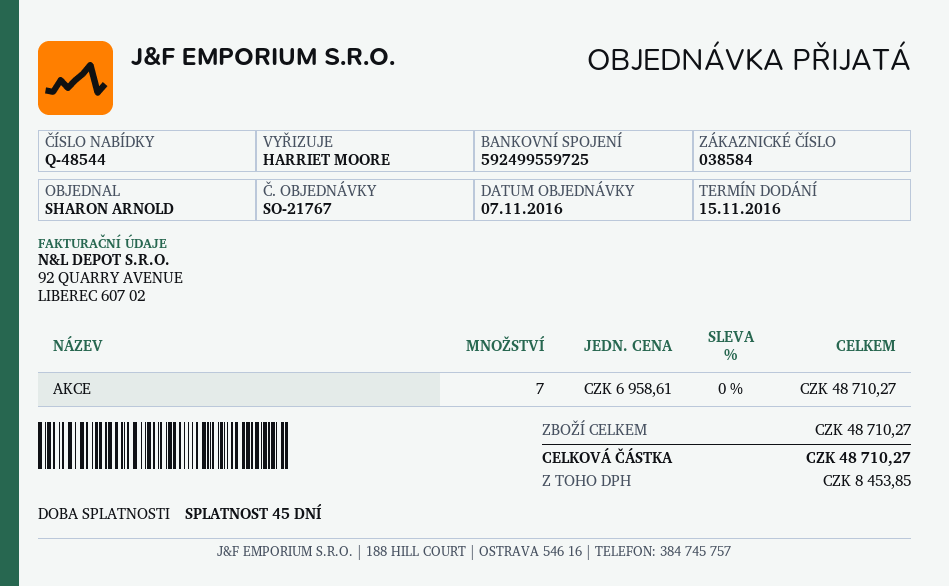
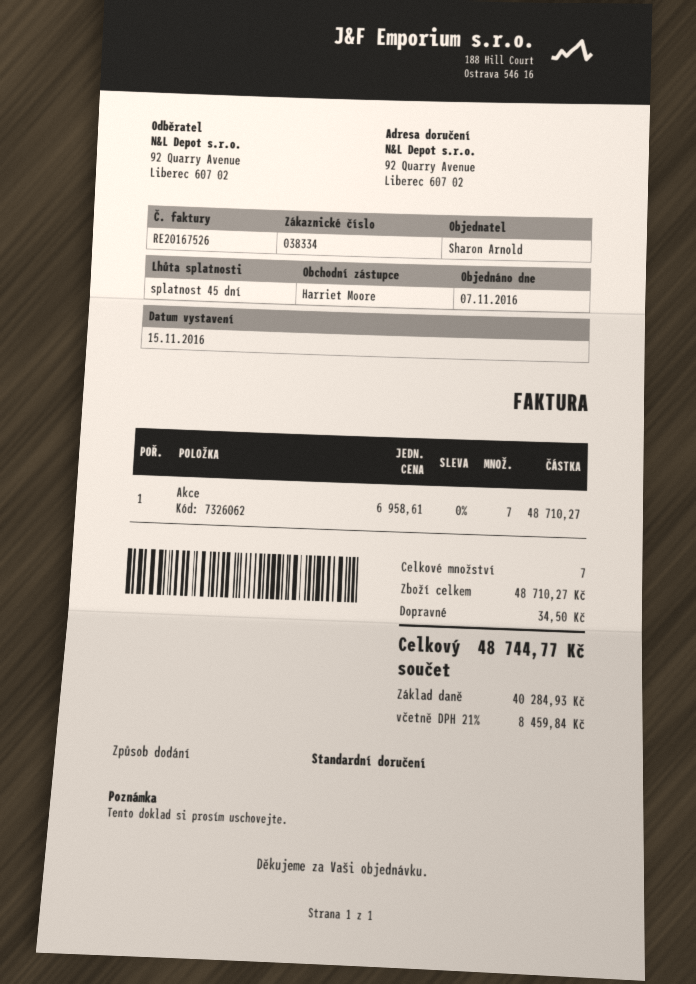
customer number: 038584 -> 038334
shipping: none -> 34.50
tax: 8453.85 -> 8459.84
total: 48710.27 -> 48744.77

